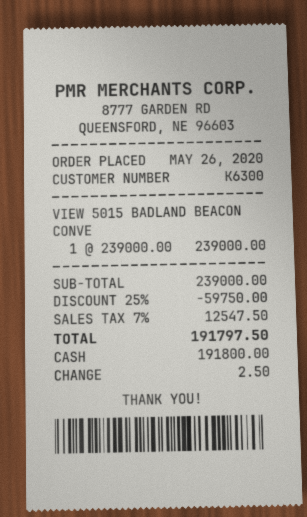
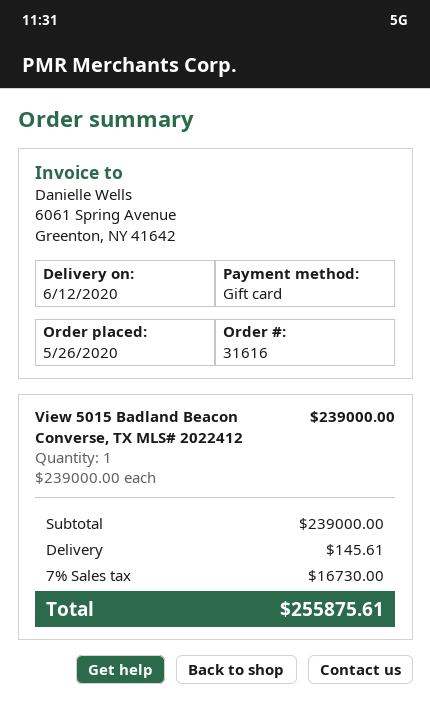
payment method: cash -> gift card
discount: 25% = 59750.00 -> none
shipping: none -> 145.61
tax: 7% = 12547.50 -> 7% = 16730.00
total: 191797.50 -> 255875.61

